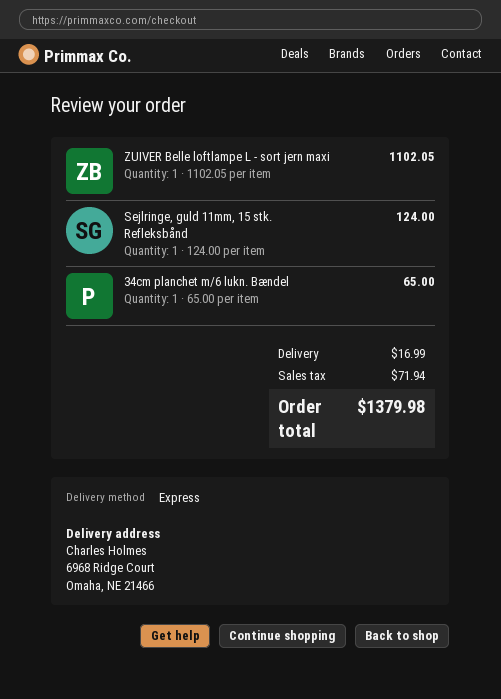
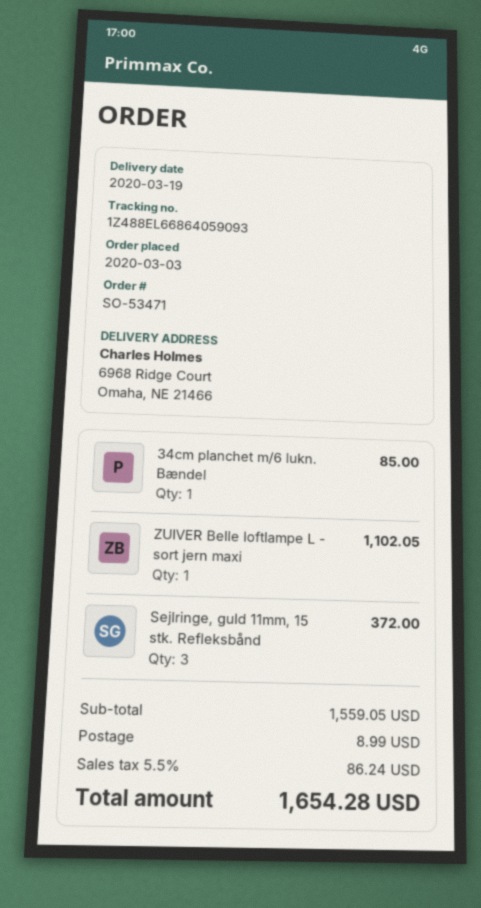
Sejlringe, guld 11mm, 15 stk. Refleksbånd: 1 for 124.00 -> 3 for 372.00
34cm planchet m/6 lukn. Bændel: 1 for 65.00 -> 1 for 85.00
shipping: 16.99 -> 8.99
tax: 71.94 -> 86.24
total: 1379.98 -> 1654.28

